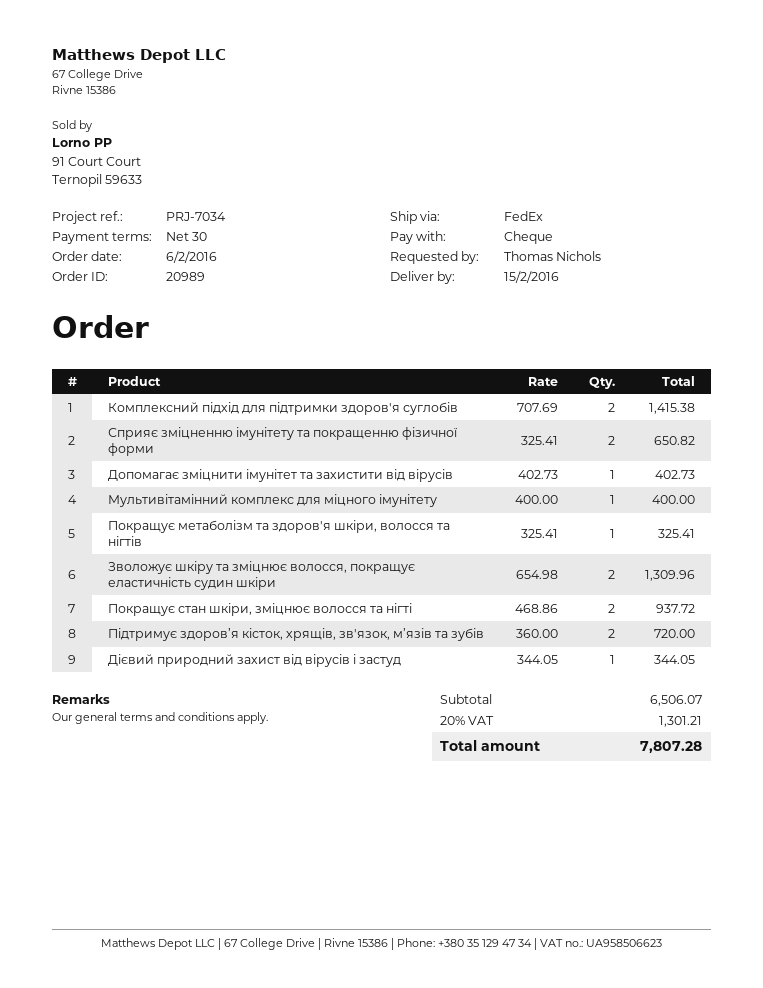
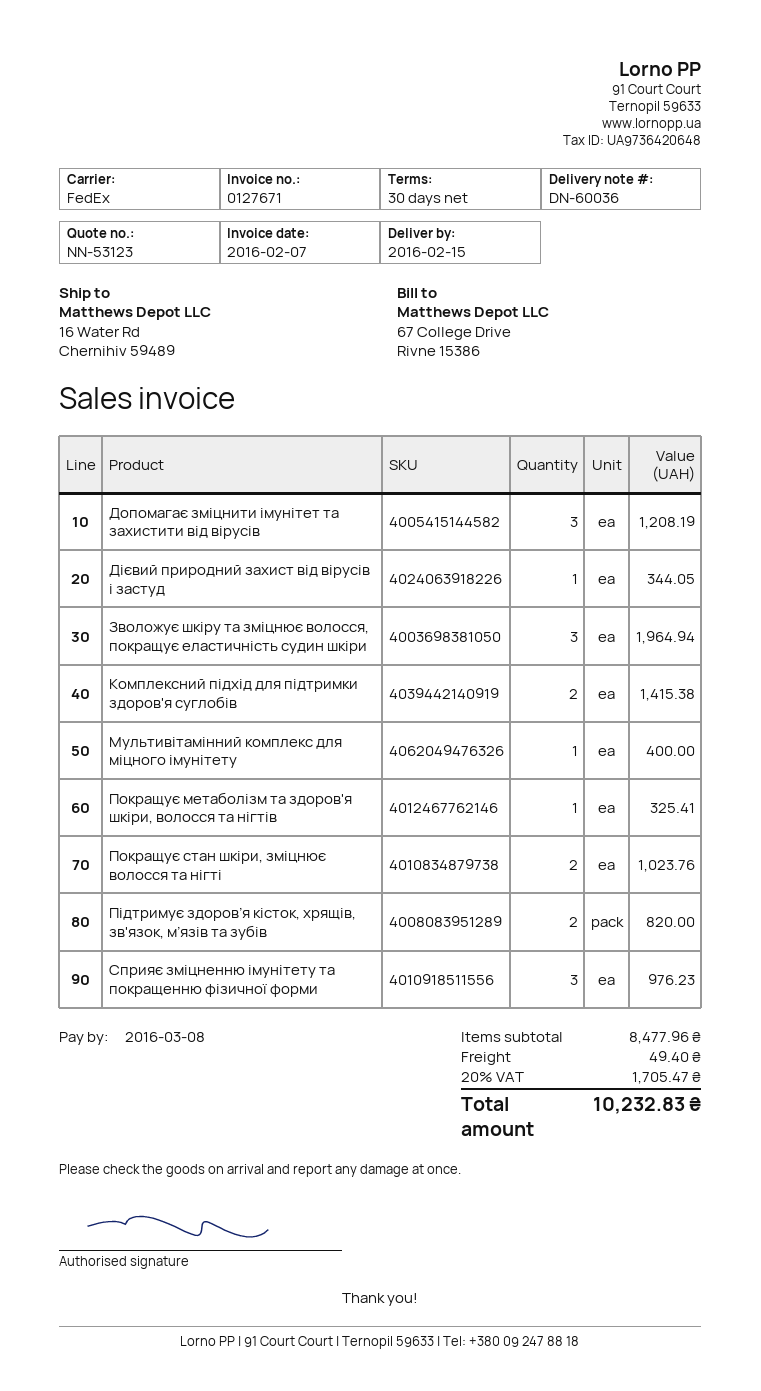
Сприяє зміцненню імунітету та покращенню фізичної форми: 2 for 650.82 -> 3 for 976.23
Допомагає зміцнити імунітет та захистити від вірусів: 1 for 402.73 -> 3 for 1208.19
Зволожує шкіру та зміцнює волосся, покращує еластичність судин шкіри: 2 for 1309.96 -> 3 for 1964.94
Покращує стан шкіри, зміцнює волосся та нігті: 2 for 937.72 -> 2 for 1023.76
Підтримує здоров’я кісток, хрящів, зв'язок, м’язів та зубів: 2 for 720.00 -> 2 for 820.00
subtotal: 6506.07 -> 8477.96
shipping: none -> 49.40
tax: 20% = 1301.21 -> 20% = 1705.47
total: 7807.28 -> 10232.83

